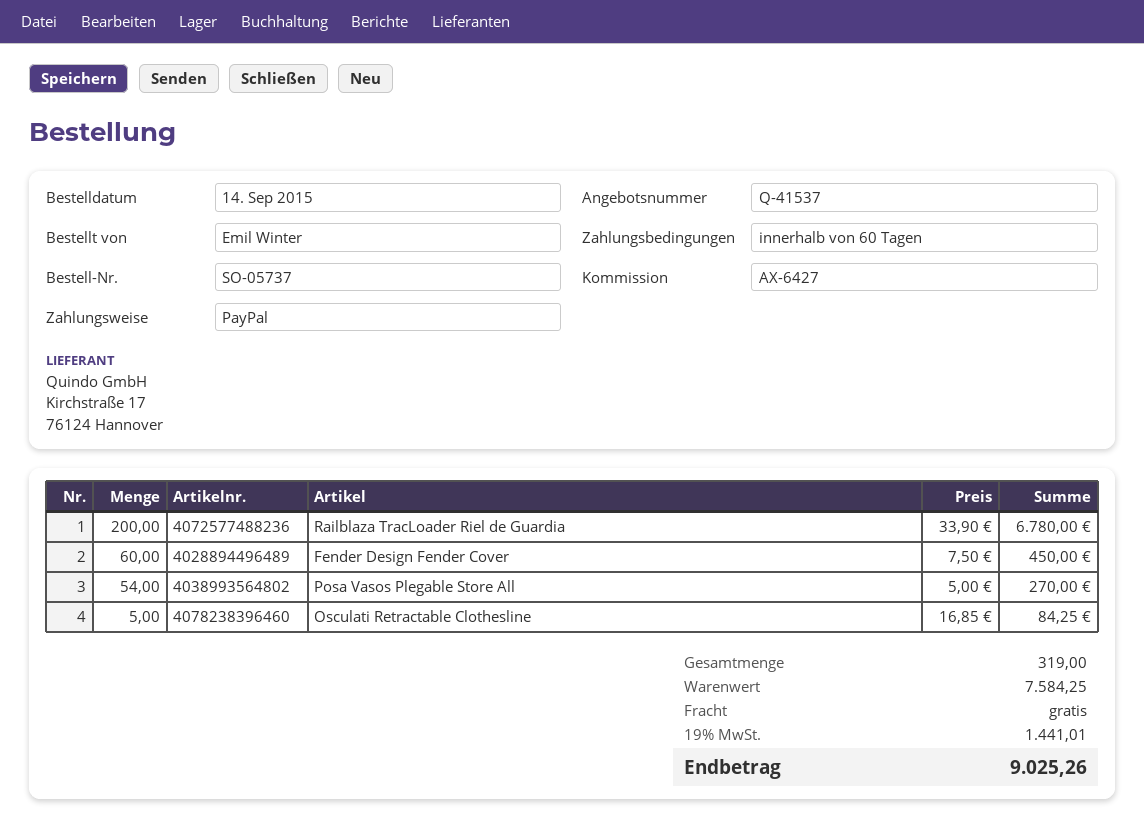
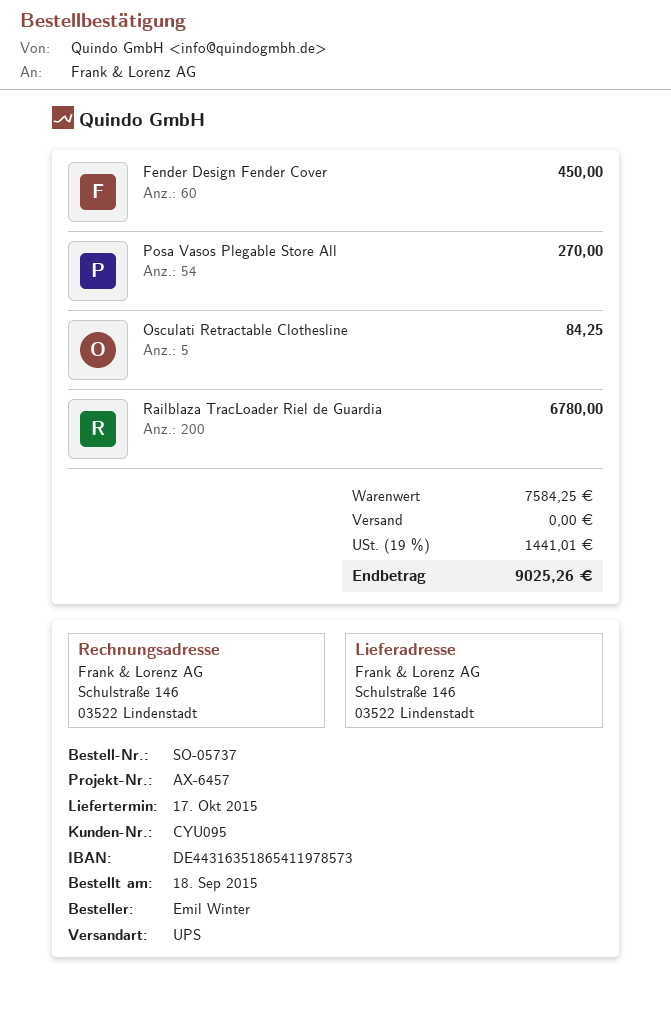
order date: 2015-09-14 -> 2015-09-18
reference: AX-6427 -> AX-6457

